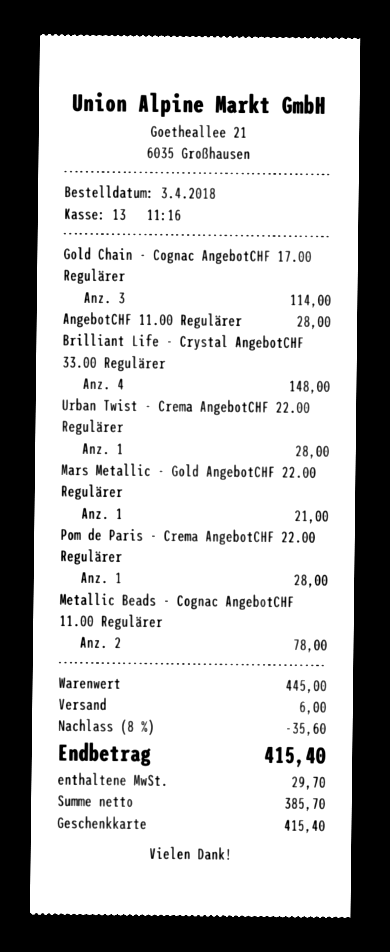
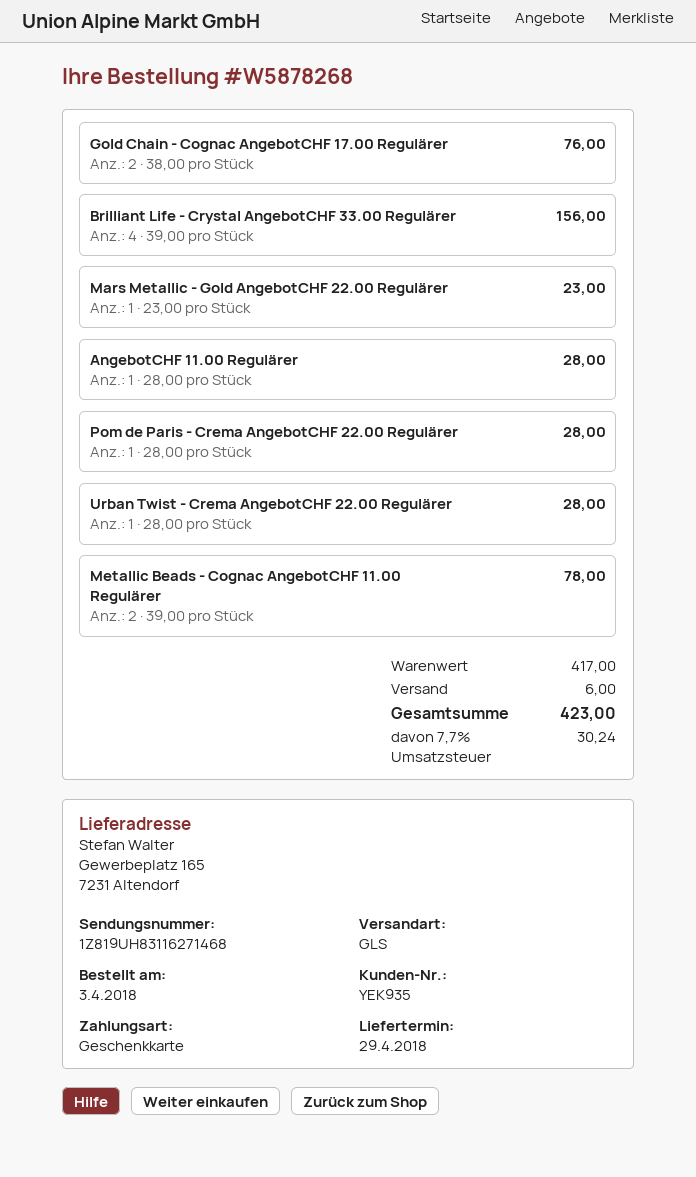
Gold Chain - Cognac AngebotCHF 17.00 Regulärer: 3 for 114.00 -> 2 for 76.00
Brilliant Life - Crystal AngebotCHF 33.00 Regulärer: 4 for 148.00 -> 4 for 156.00
Mars Metallic - Gold AngebotCHF 22.00 Regulärer: 1 for 21.00 -> 1 for 23.00
subtotal: 445.00 -> 417.00
discount: 8% = 35.60 -> none
tax: 29.70 -> 30.24
total: 415.40 -> 423.00

